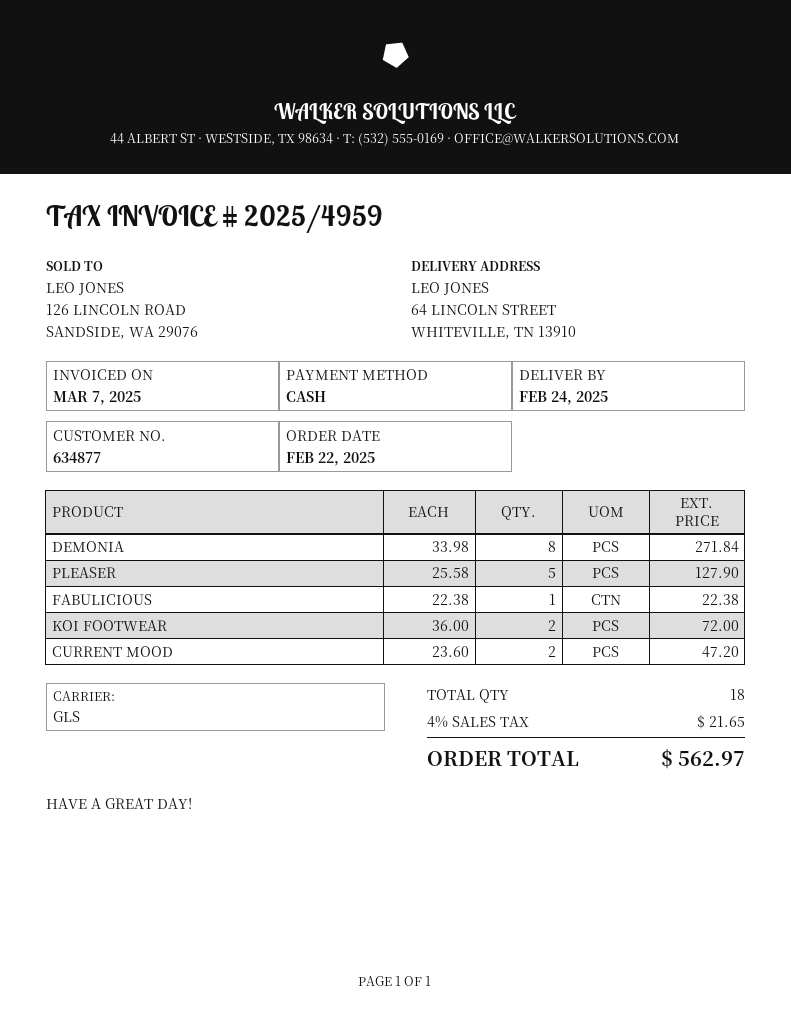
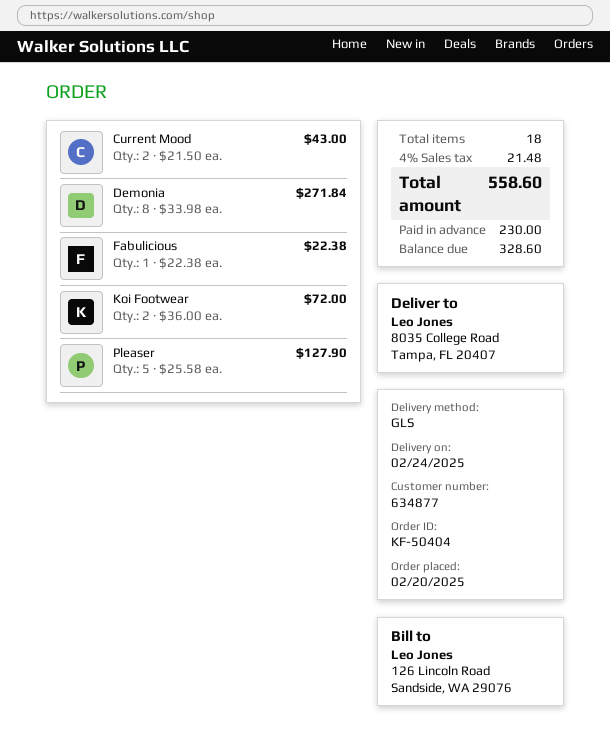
order date: 2025-02-22 -> 2025-02-20
ship to: 64 LINCOLN STREET, WHITEVILLE, TN 13910 -> 8035 College Road, Tampa, FL 20407
CURRENT MOOD: 2 x 23.60 = 47.20 -> 2 x 21.50 = 43.00
tax: 4% = 21.65 -> 4% = 21.48
total: 562.97 -> 558.60

